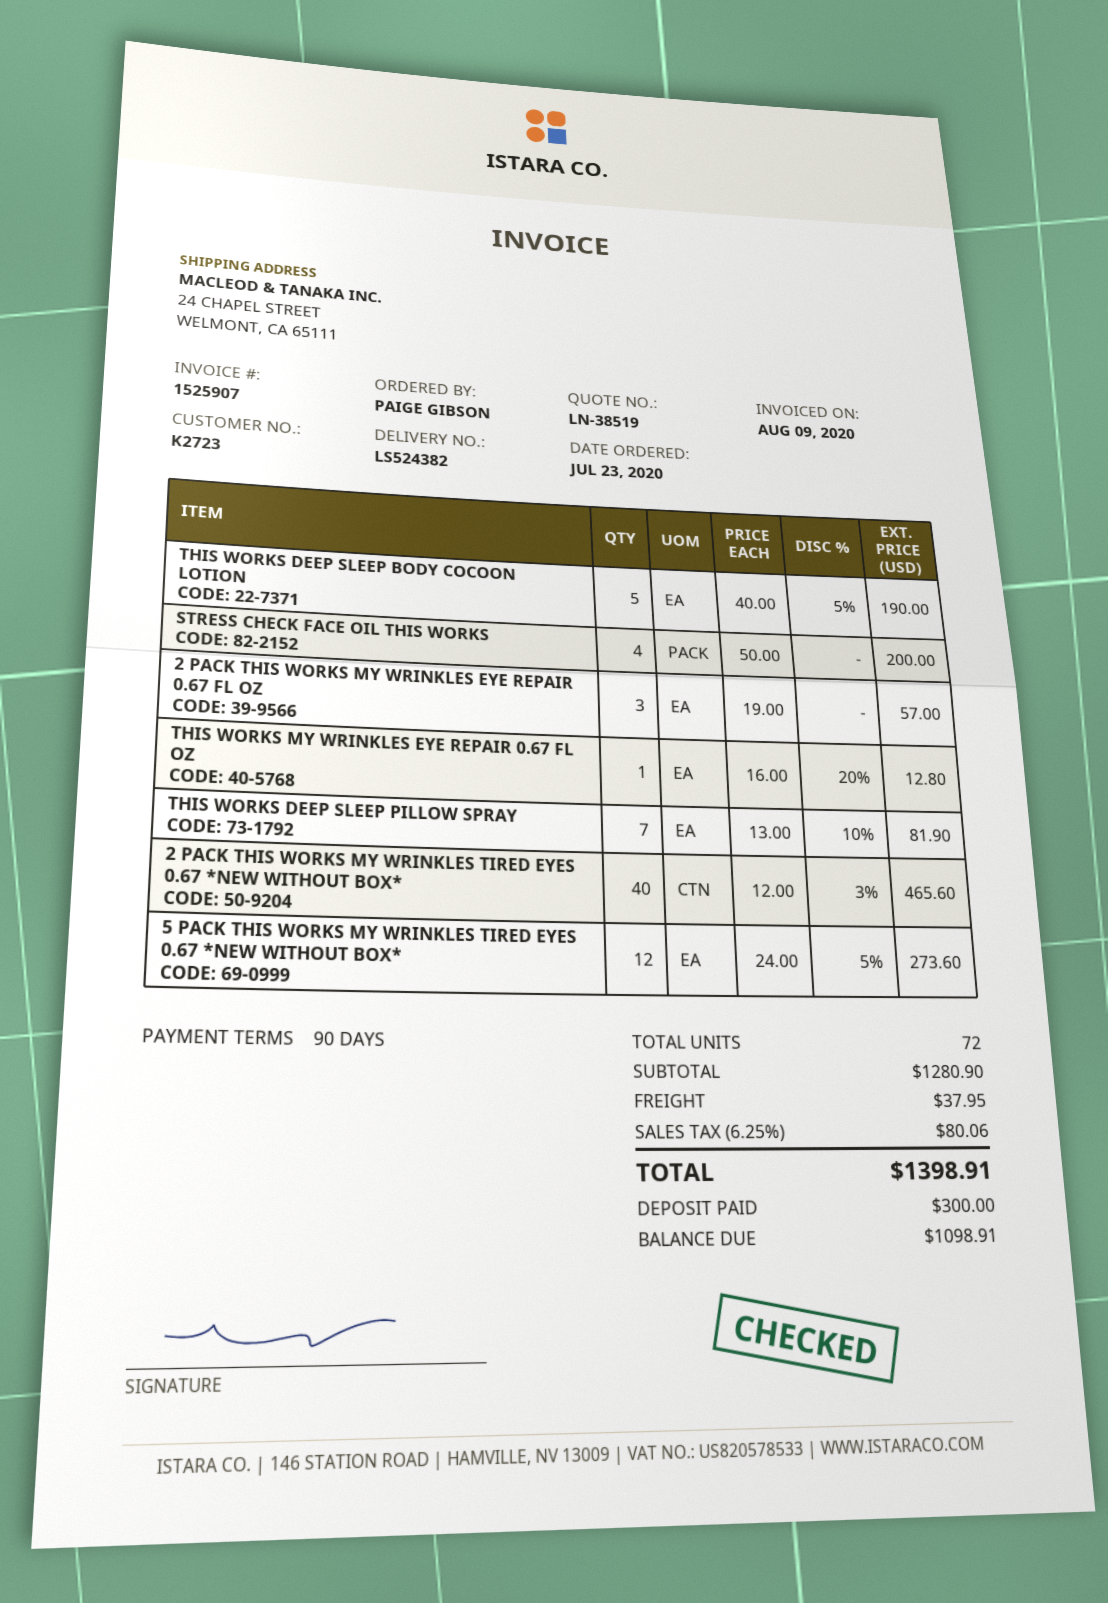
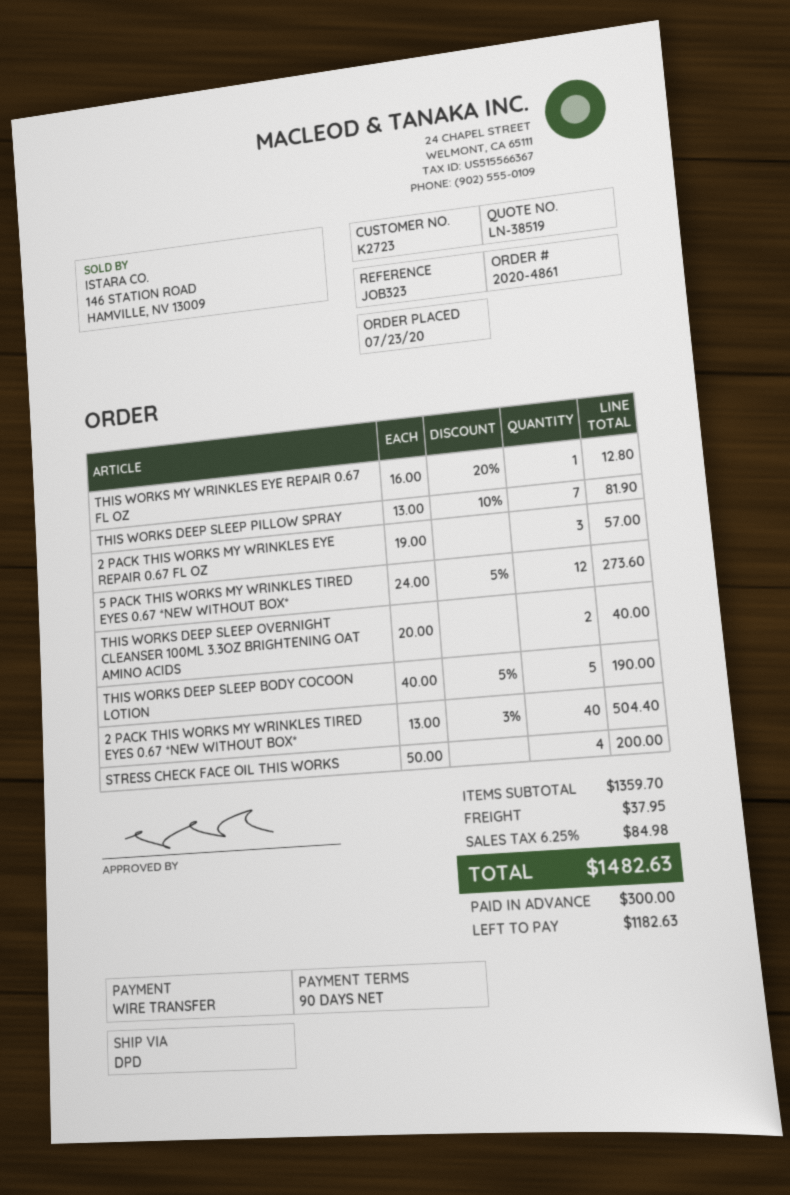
2 PACK THIS WORKS MY WRINKLES TIRED EYES 0.67 *NEW WITHOUT BOX*: 40 x 12.00 - 3% = 465.60 -> 40 x 13.00 - 3% = 504.40
THIS WORKS DEEP SLEEP OVERNIGHT CLEANSER 100ML 3.3OZ BRIGHTENING OAT AMINO ACIDS: none -> 2 x 20.00 = 40.00
subtotal: 1280.90 -> 1359.70
tax: 6.25% = 80.06 -> 6.25% = 84.98
total: 1398.91 -> 1482.63
balance: 1098.91 -> 1182.63

